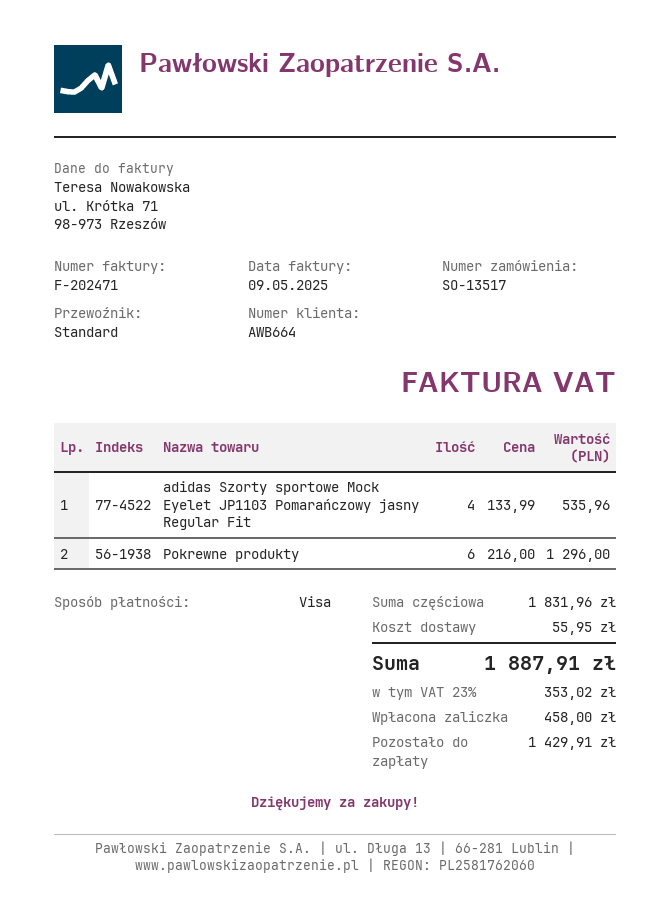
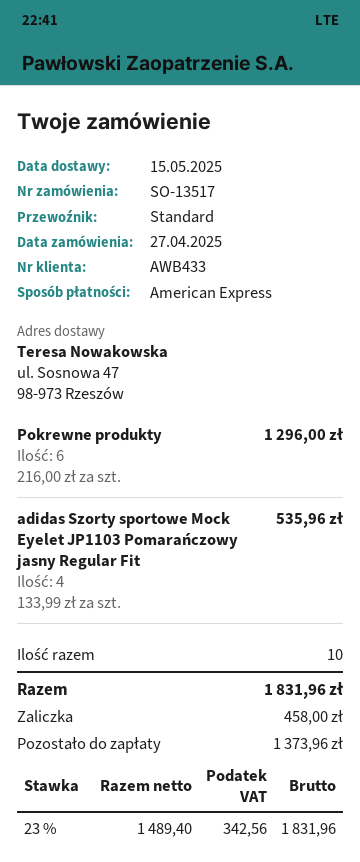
customer number: AWB664 -> AWB433
payment method: Visa -> American Express
shipping: 55.95 -> none
tax: 23% = 353.02 -> 23% = 342.56
total: 1887.91 -> 1831.96
balance: 1429.91 -> 1373.96

